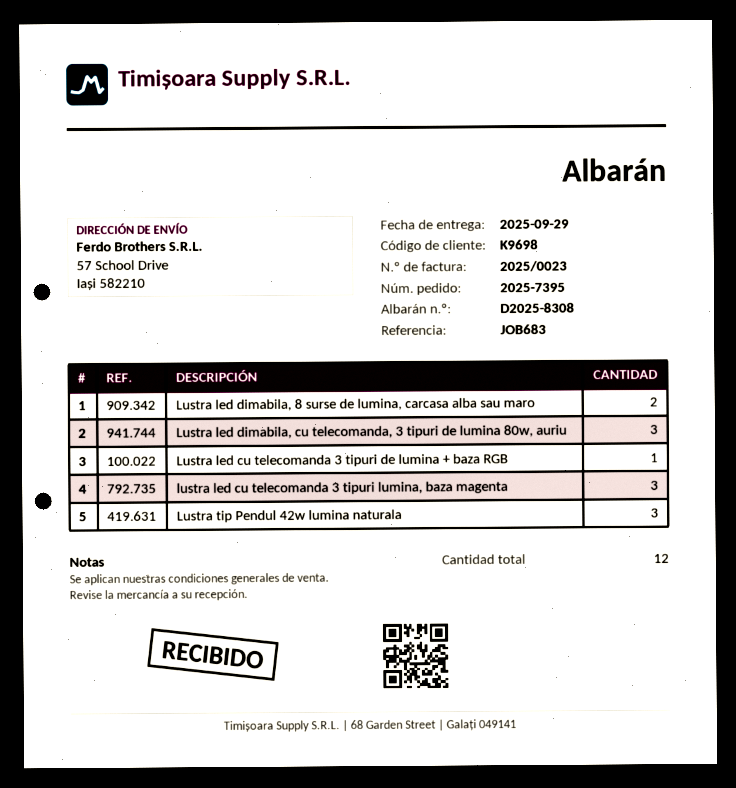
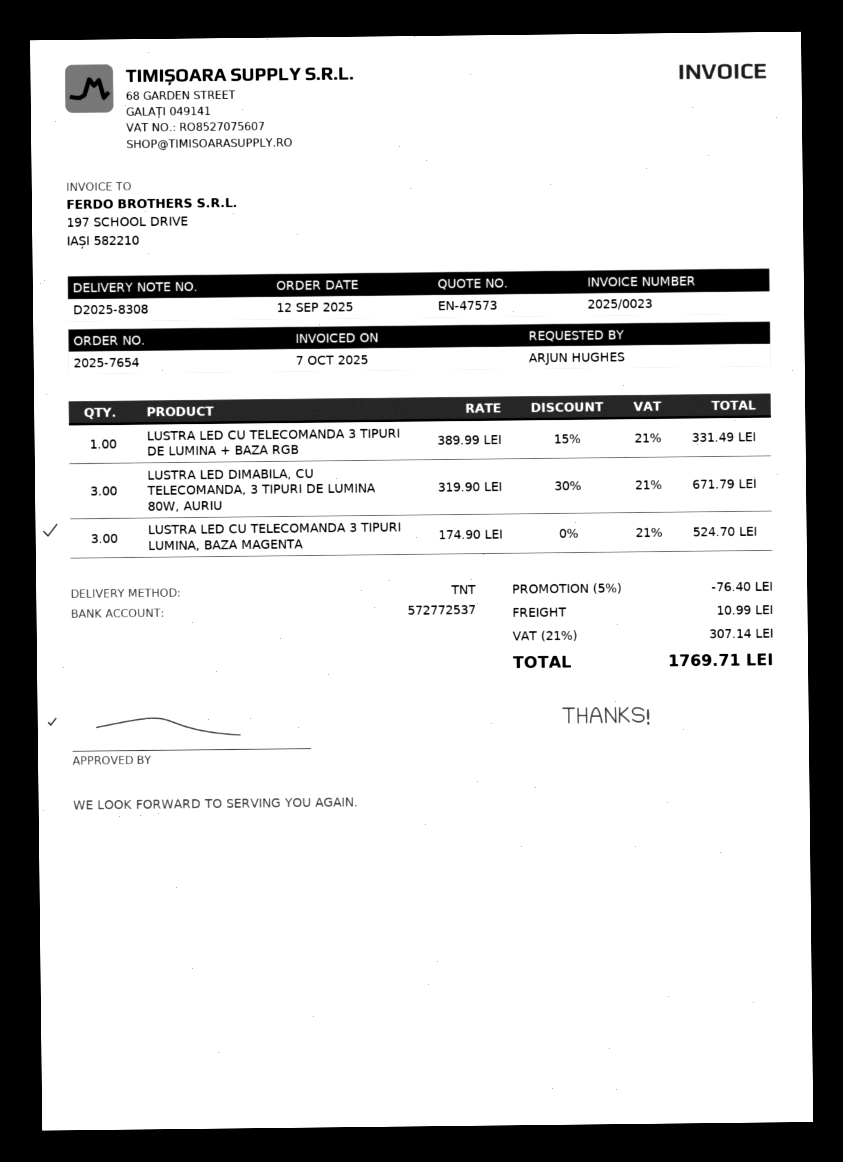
order number: 2025-7395 -> 2025-7654
Lustra led dimabila, 8 surse de lumina, carcasa alba sau maro: 2 -> none
Lustra tip Pendul 42w lumina naturala: 3 -> none

